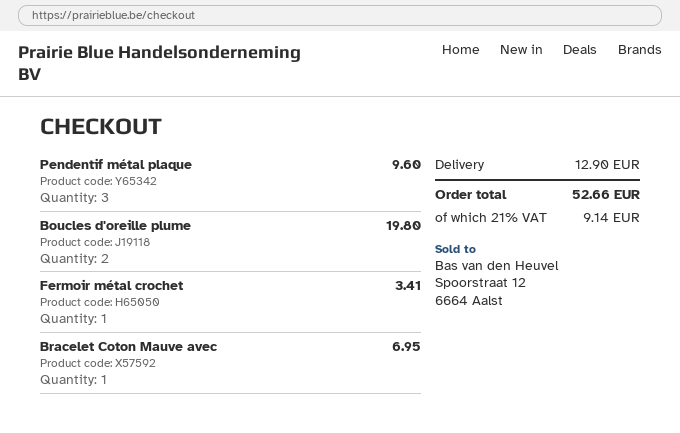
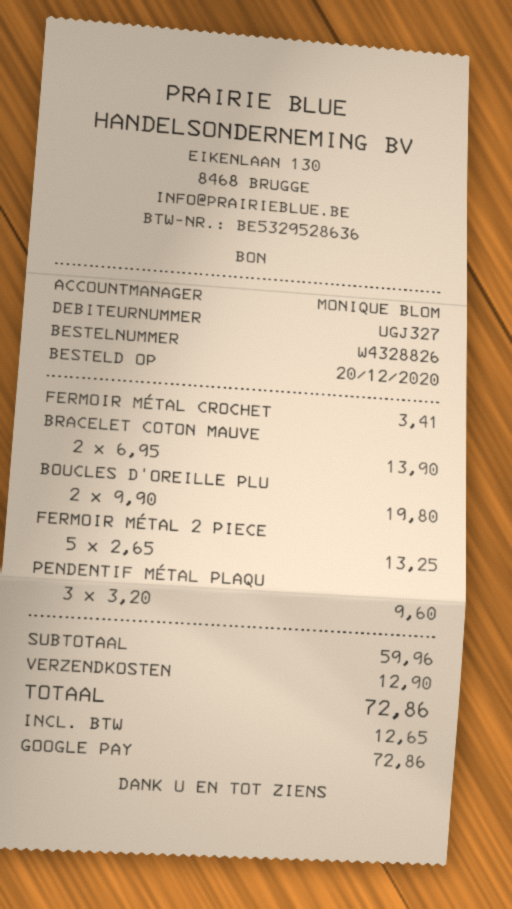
Bracelet Coton Mauve avec: 1 for 6.95 -> 2 for 13.90
FERMOIR MÉTAL 2 PIECE: none -> 5 for 13.25
tax: 9.14 -> 12.65
total: 52.66 -> 72.86

